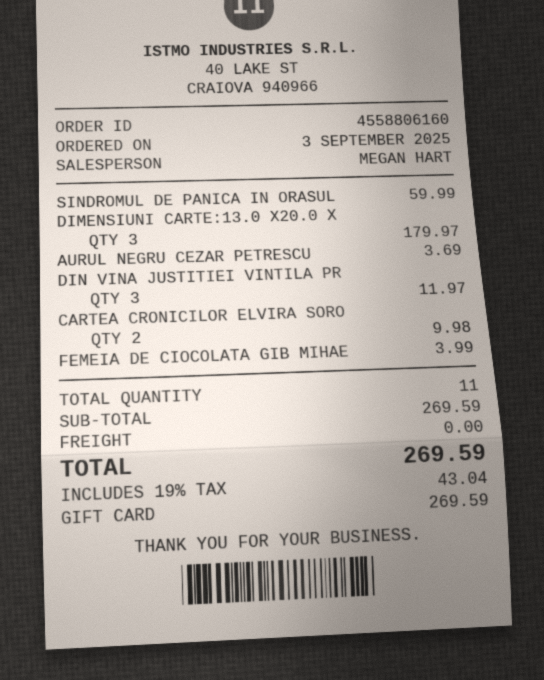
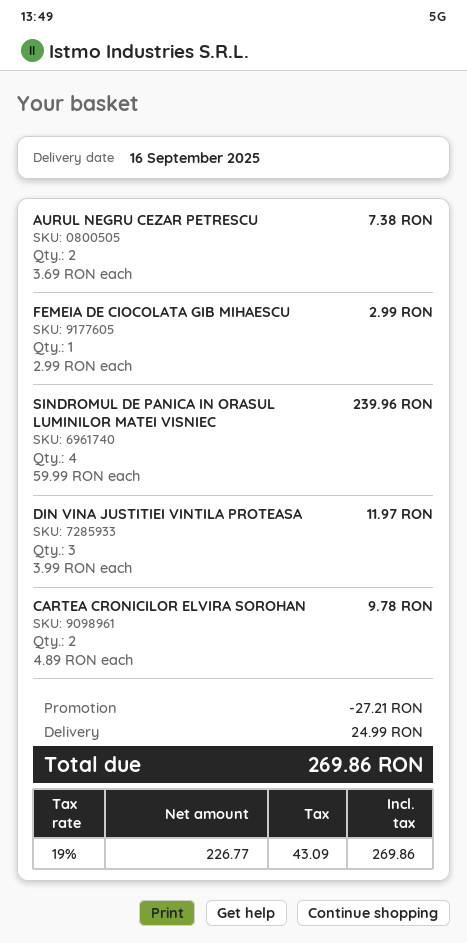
SINDROMUL DE PANICA IN ORASUL: 1 for 59.99 -> 4 for 239.96
DIMENSIUNI CARTE:13.0 X20.0 X: 3 for 179.97 -> none
AURUL NEGRU CEZAR PETRESCU: 1 for 3.69 -> 2 for 7.38
CARTEA CRONICILOR ELVIRA SORO: 2 for 9.98 -> 2 for 9.78
FEMEIA DE CIOCOLATA GIB MIHAE: 1 for 3.99 -> 1 for 2.99
discount: none -> 27.21
shipping: 0.00 -> 24.99
tax: 19% = 43.04 -> 19% = 43.09
total: 269.59 -> 269.86

